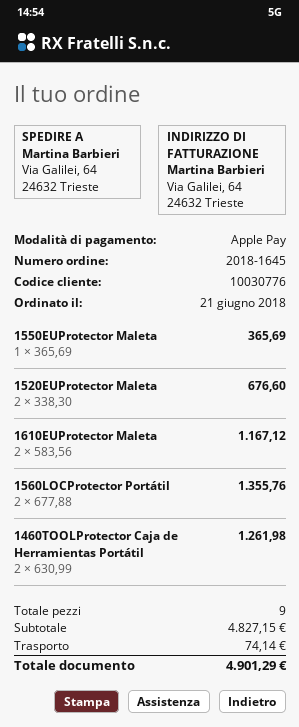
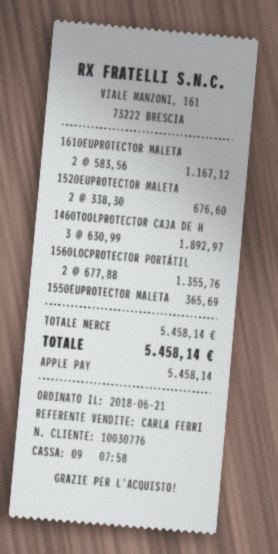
1460TOOLProtector Caja de Herramientas Portátil: 2 x 630.99 = 1261.98 -> 3 x 630.99 = 1892.97
subtotal: 4827.15 -> 5458.14
shipping: 74.14 -> none
total: 4901.29 -> 5458.14

